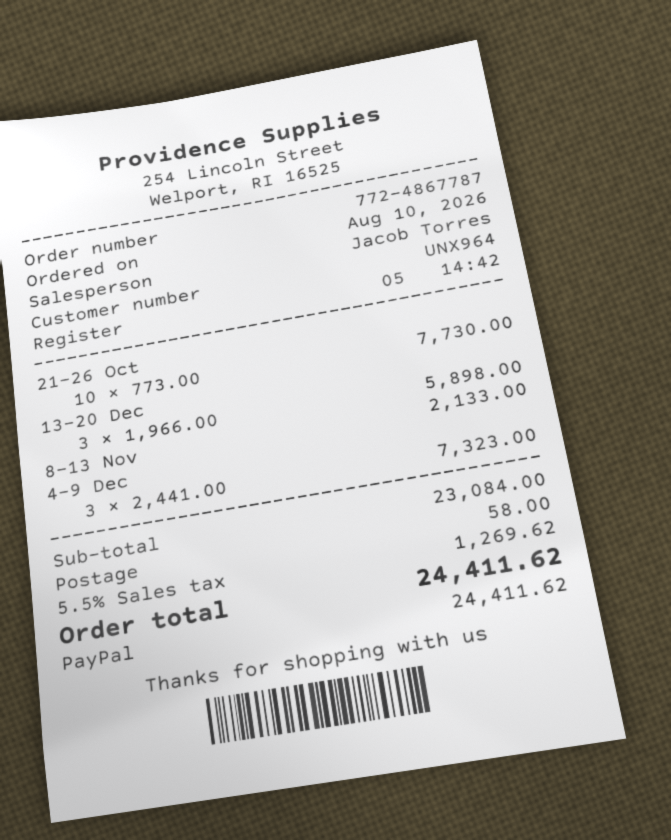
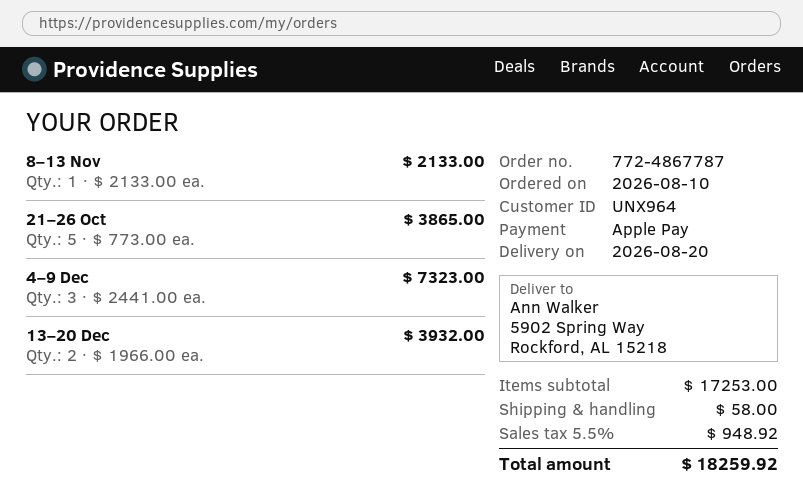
payment method: PayPal -> Apple Pay
21–26 Oct: 10 x 773.00 = 7730.00 -> 5 x 773.00 = 3865.00
13–20 Dec: 3 x 1966.00 = 5898.00 -> 2 x 1966.00 = 3932.00
subtotal: 23084.00 -> 17253.00
tax: 5.5% = 1269.62 -> 5.5% = 948.92
total: 24411.62 -> 18259.92

